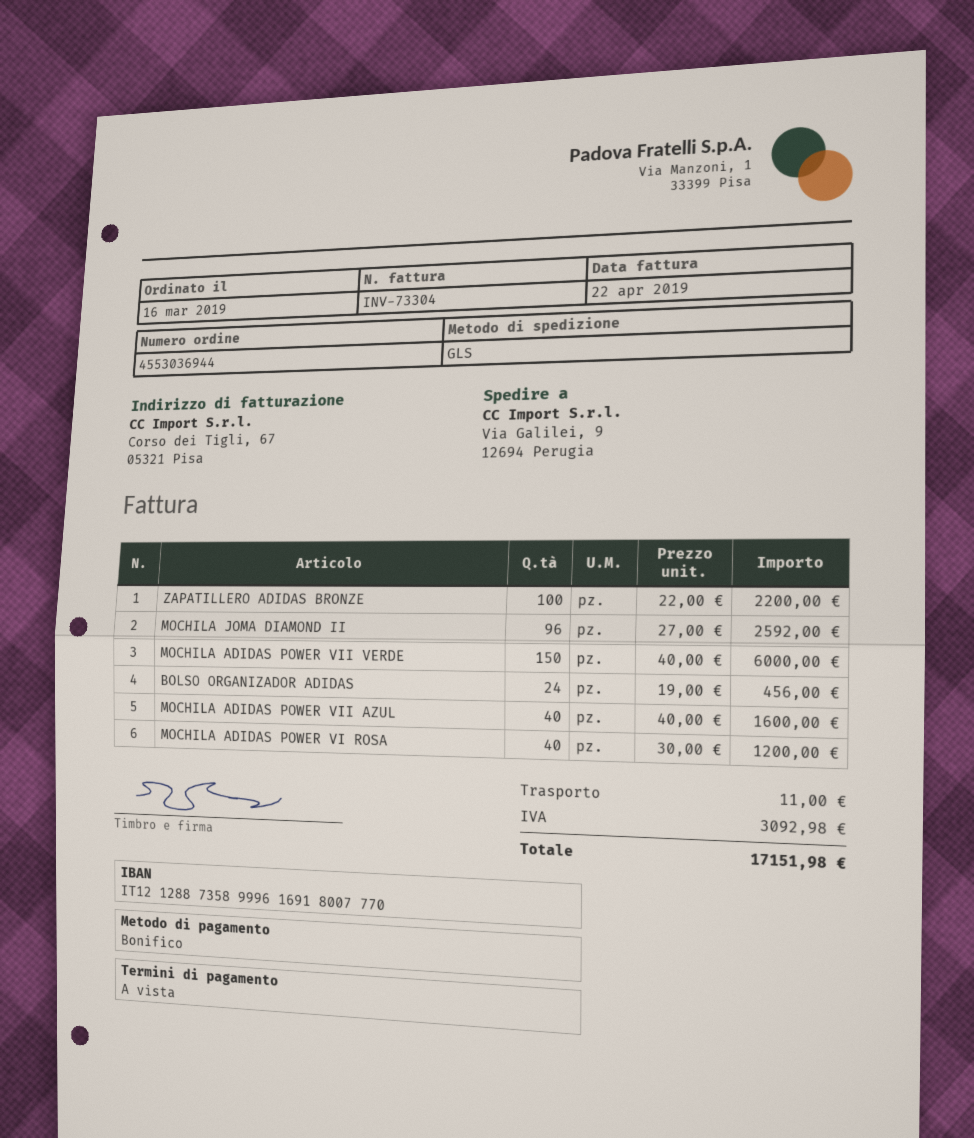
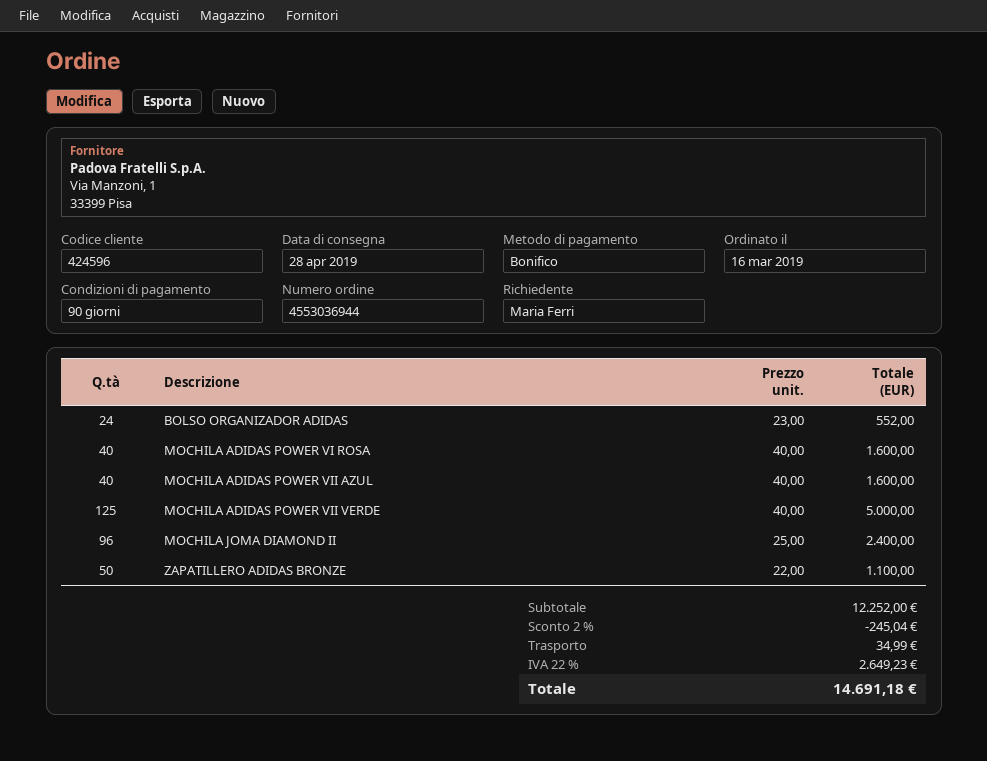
payment terms: on receipt -> 90 days
ZAPATILLERO ADIDAS BRONZE: 100 x 22.00 = 2200.00 -> 50 x 22.00 = 1100.00
MOCHILA JOMA DIAMOND II: 96 x 27.00 = 2592.00 -> 96 x 25.00 = 2400.00
MOCHILA ADIDAS POWER VII VERDE: 150 x 40.00 = 6000.00 -> 125 x 40.00 = 5000.00
BOLSO ORGANIZADOR ADIDAS: 24 x 19.00 = 456.00 -> 24 x 23.00 = 552.00
MOCHILA ADIDAS POWER VI ROSA: 40 x 30.00 = 1200.00 -> 40 x 40.00 = 1600.00
discount: none -> 2% = 245.04
shipping: 11.00 -> 34.99
tax: 3092.98 -> 2649.23
total: 17151.98 -> 14691.18

